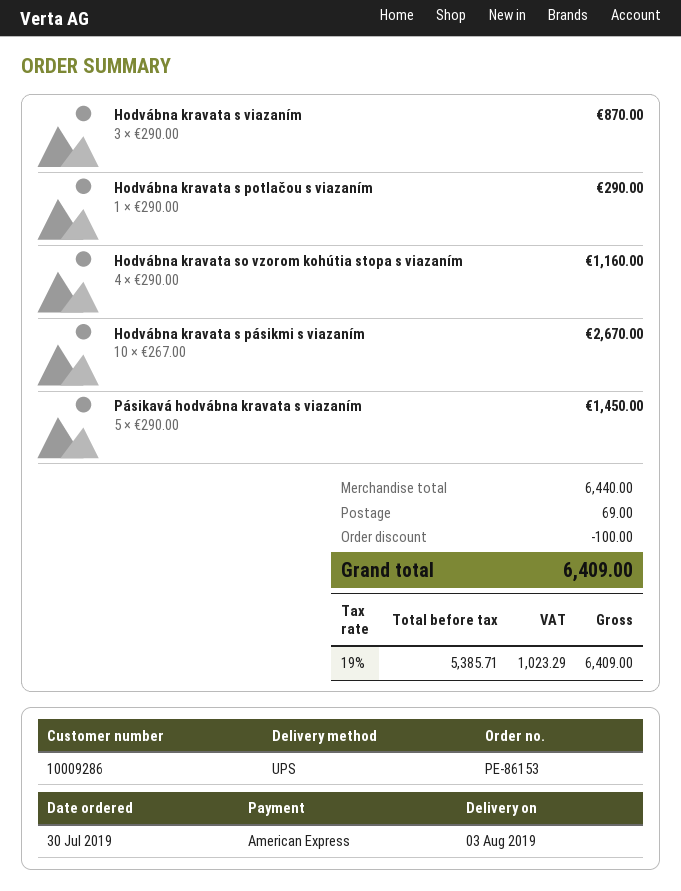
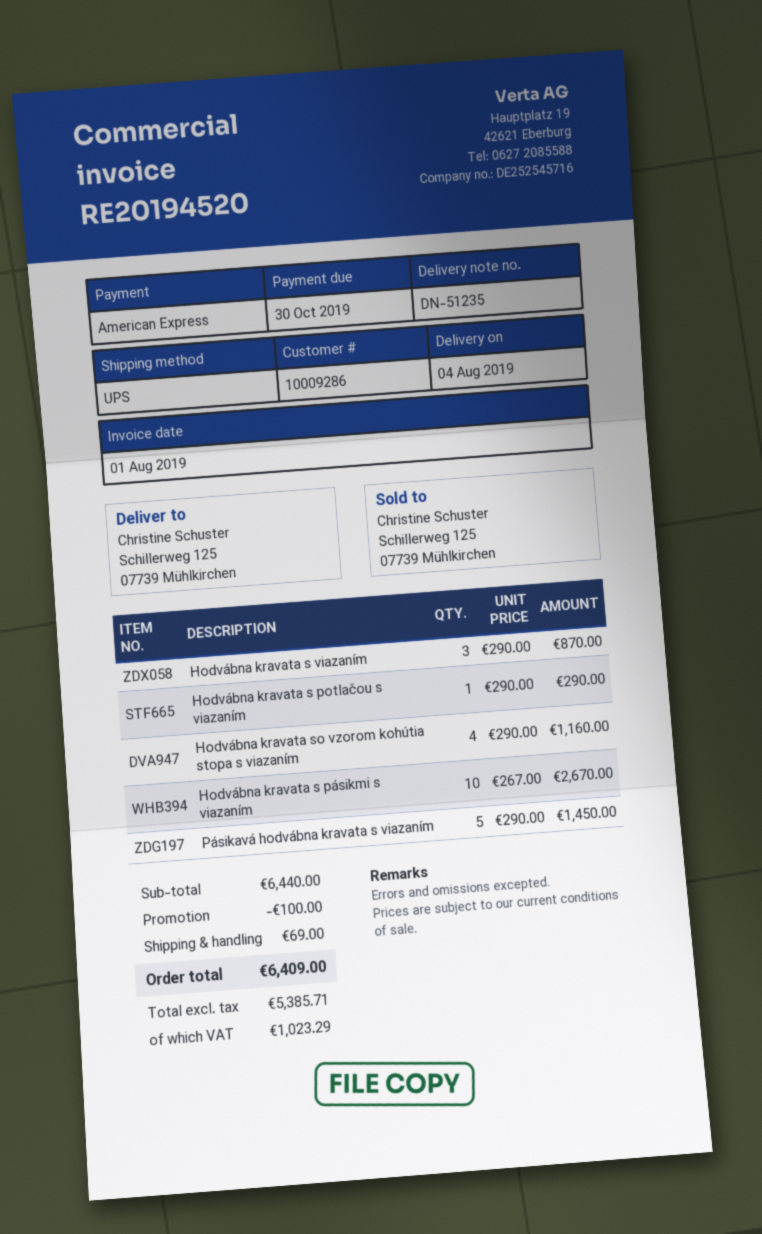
delivery date: 2019-08-03 -> 2019-08-04

